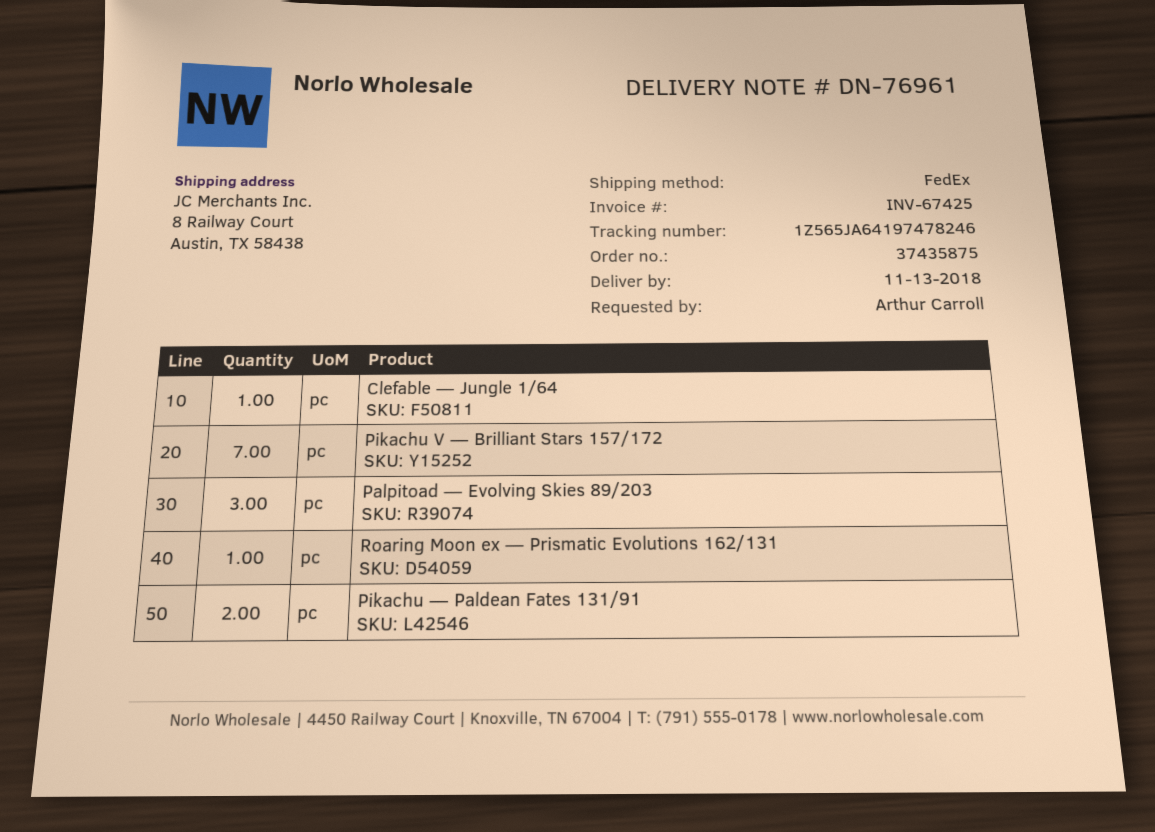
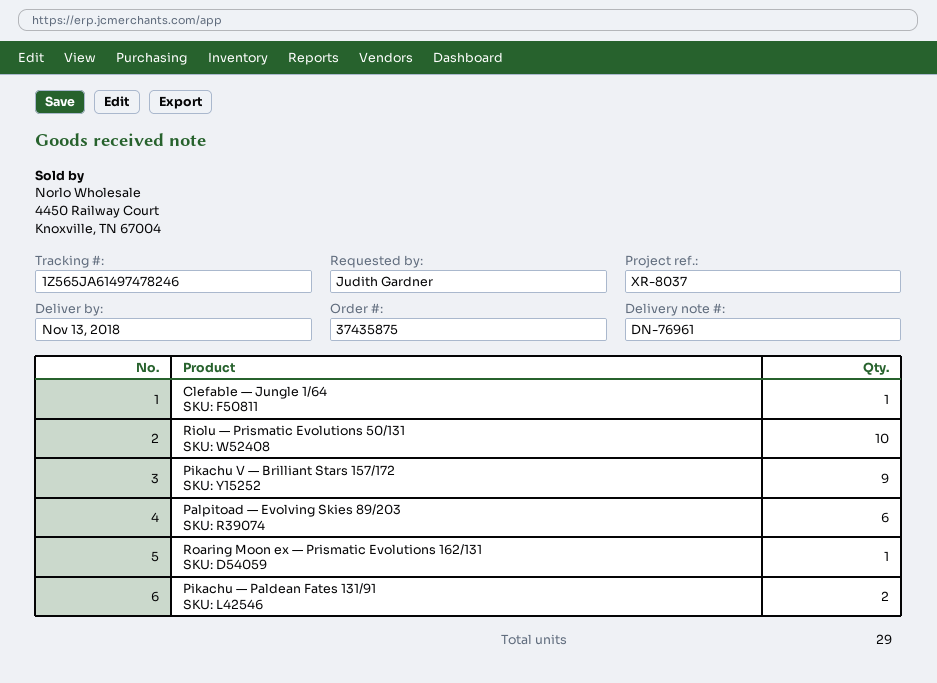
ordered by: Arthur Carroll -> Judith Gardner
tracking number: 1Z565JA64197478246 -> 1Z565JA61497478246
Pikachu V — Brilliant Stars 157/172: 7 -> 9
Palpitoad — Evolving Skies 89/203: 3 -> 6
Riolu — Prismatic Evolutions 50/131: none -> 10

